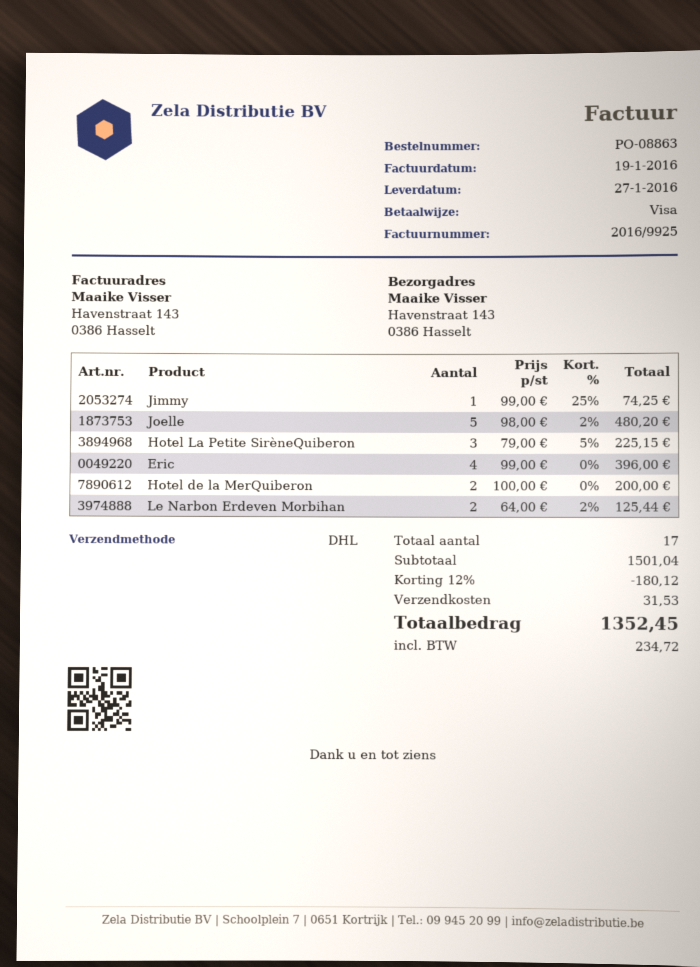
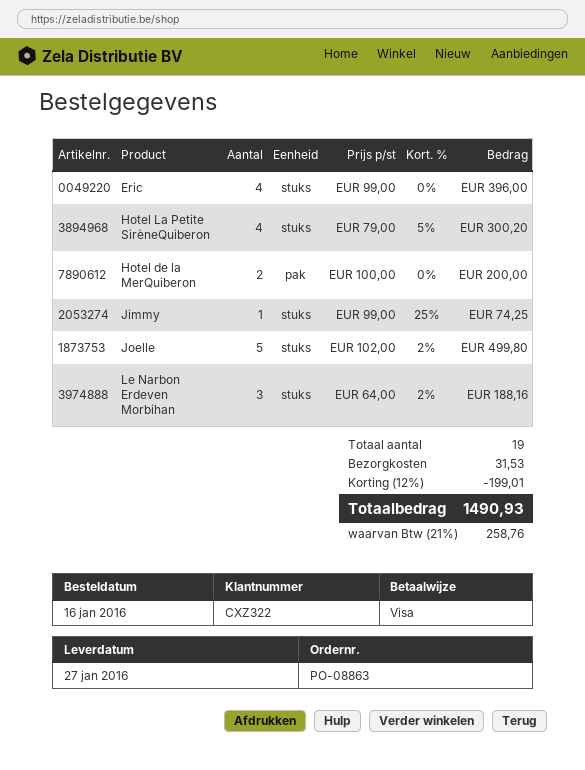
Joelle: 5 x 98.00 - 2% = 480.20 -> 5 x 102.00 - 2% = 499.80
Hotel La Petite SirèneQuiberon: 3 x 79.00 - 5% = 225.15 -> 4 x 79.00 - 5% = 300.20
Le Narbon Erdeven Morbihan: 2 x 64.00 - 2% = 125.44 -> 3 x 64.00 - 2% = 188.16
total quantity: 17 -> 19
discount: 12% = 180.12 -> 12% = 199.01
tax: 234.72 -> 258.76
total: 1352.45 -> 1490.93

